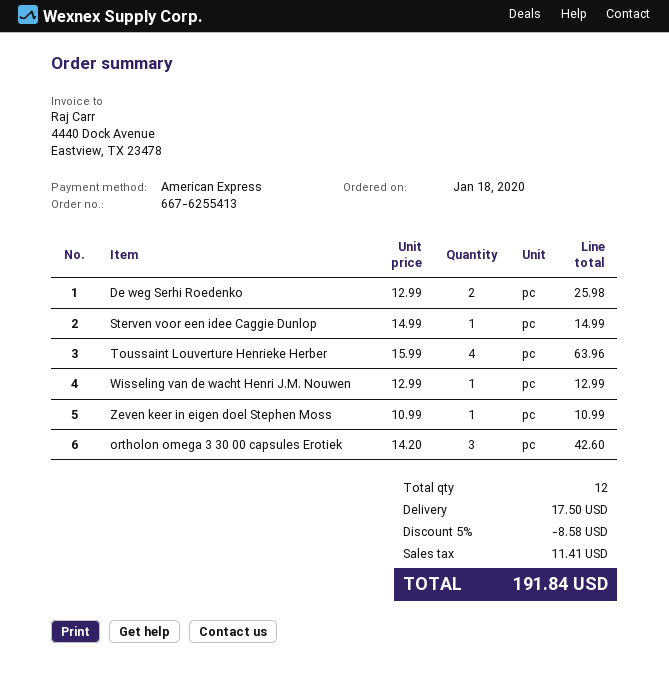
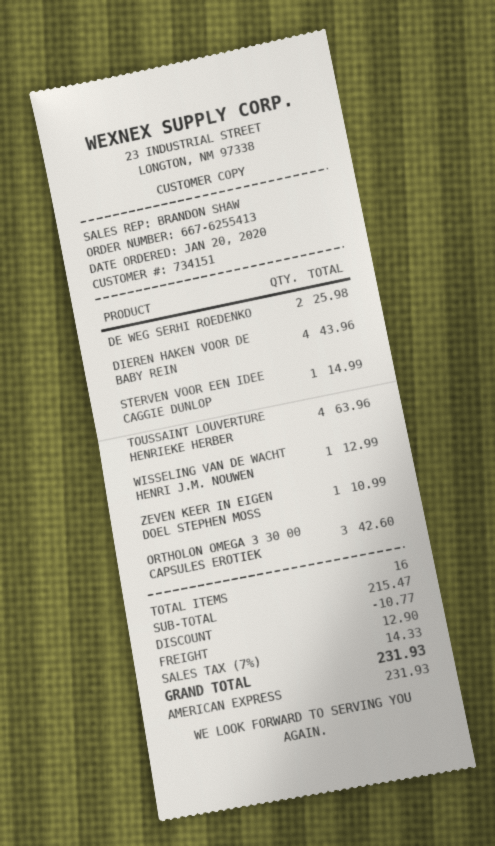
order date: 2020-01-18 -> 2020-01-20
DIEREN HAKEN VOOR DE BABY REIN: none -> 4 for 43.96
total quantity: 12 -> 16
discount: 8.58 -> 10.77
shipping: 17.50 -> 12.90
tax: 11.41 -> 14.33
total: 191.84 -> 231.93

